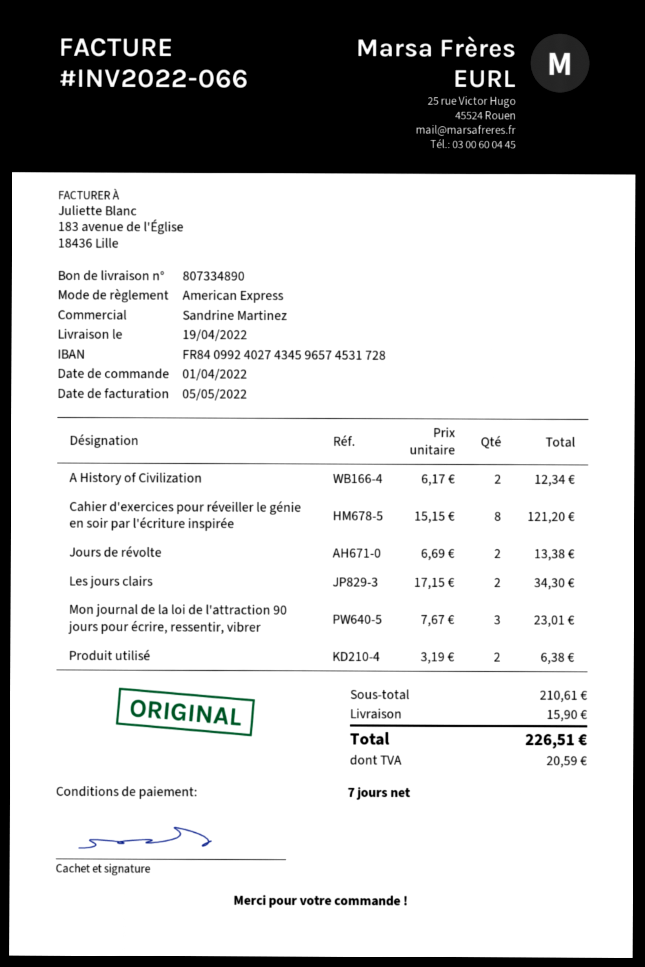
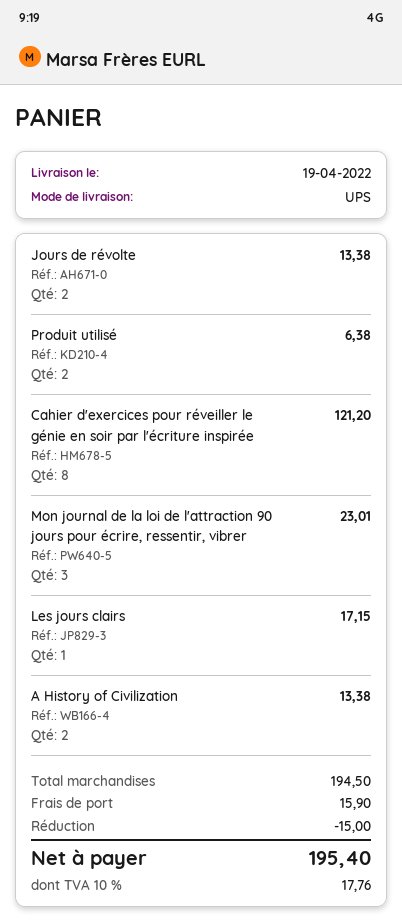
A History of Civilization: 2 for 12.34 -> 2 for 13.38
Les jours clairs: 2 for 34.30 -> 1 for 17.15
subtotal: 210.61 -> 194.50
discount: none -> 15.00
tax: 20.59 -> 17.76
total: 226.51 -> 195.40

